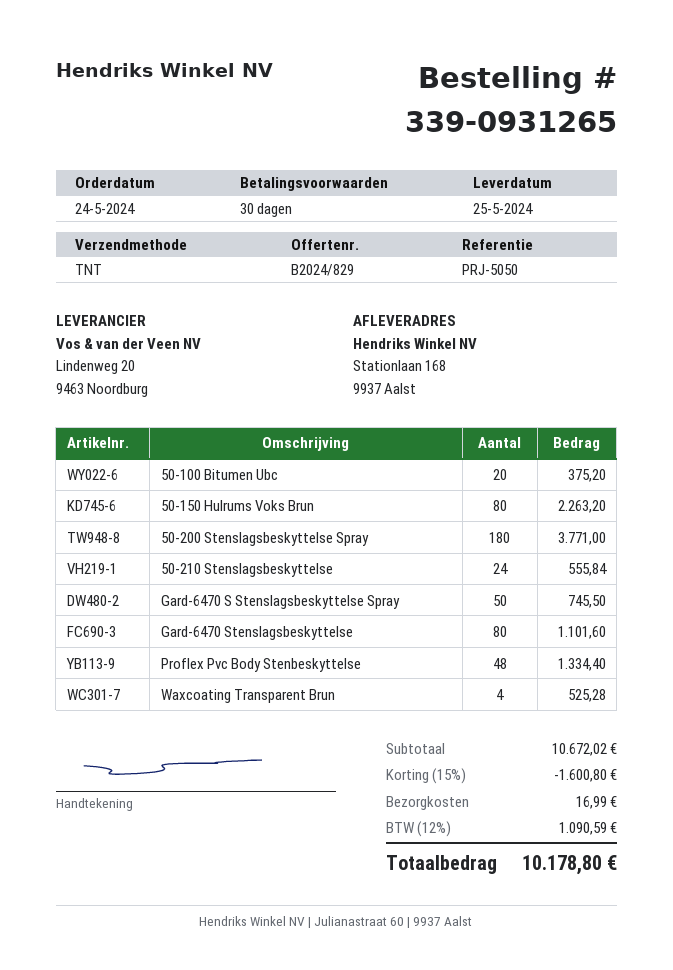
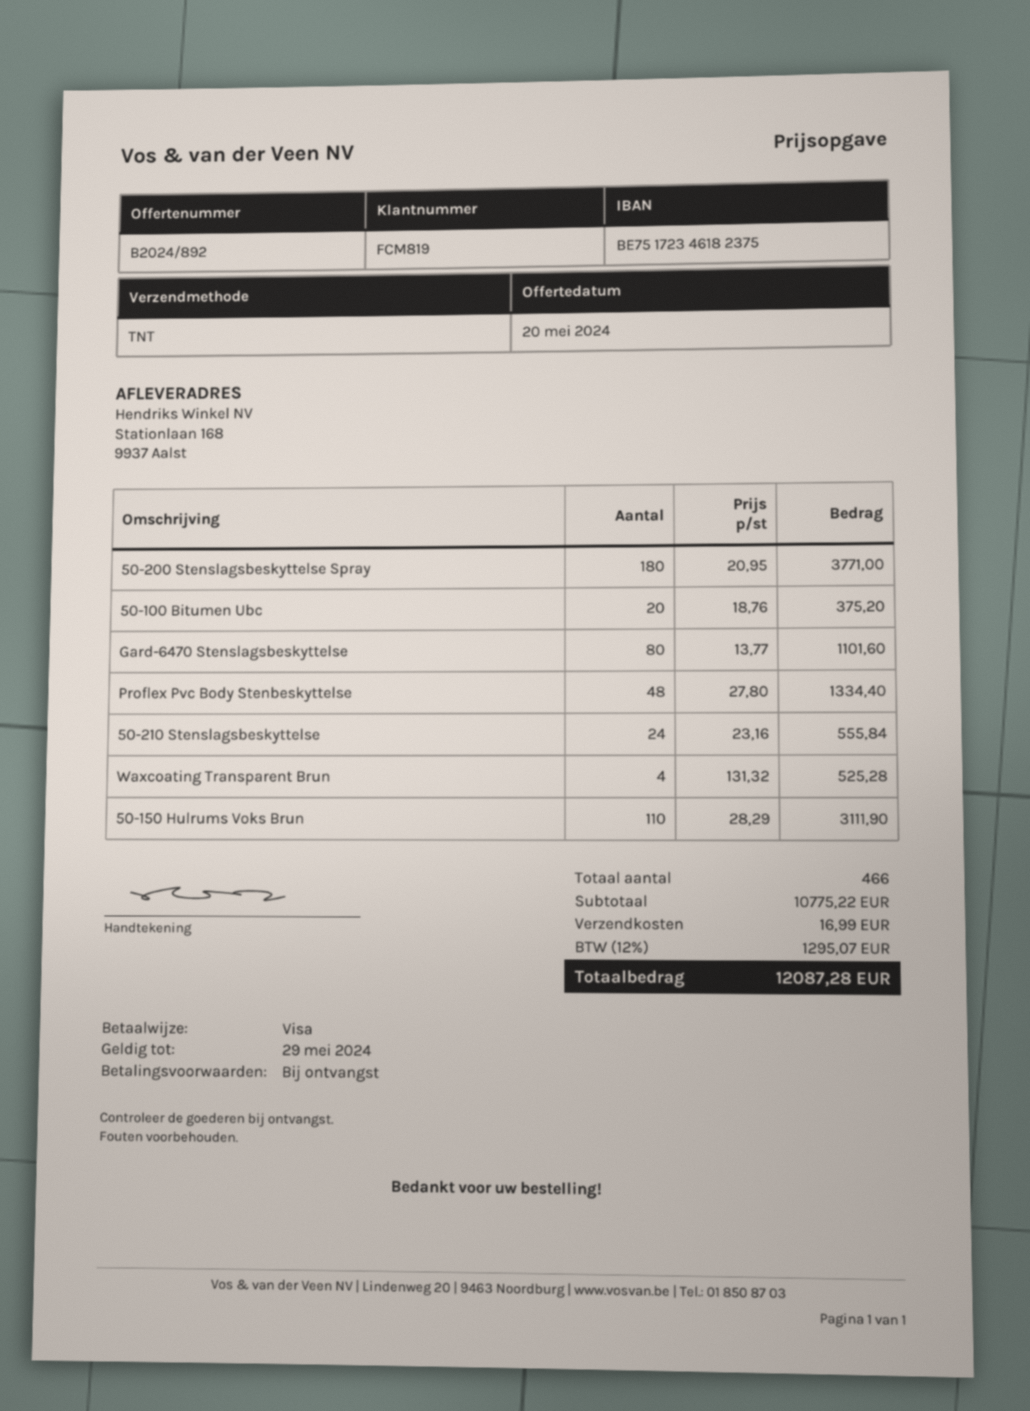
quote number: B2024/829 -> B2024/892
payment terms: 30 days -> on receipt
50-150 Hulrums Voks Brun: 80 for 2263.20 -> 110 for 3111.90
Gard-6470 S Stenslagsbeskyttelse Spray: 50 for 745.50 -> none
subtotal: 10672.02 -> 10775.22
discount: 15% = 1600.80 -> none
tax: 12% = 1090.59 -> 12% = 1295.07
total: 10178.80 -> 12087.28

